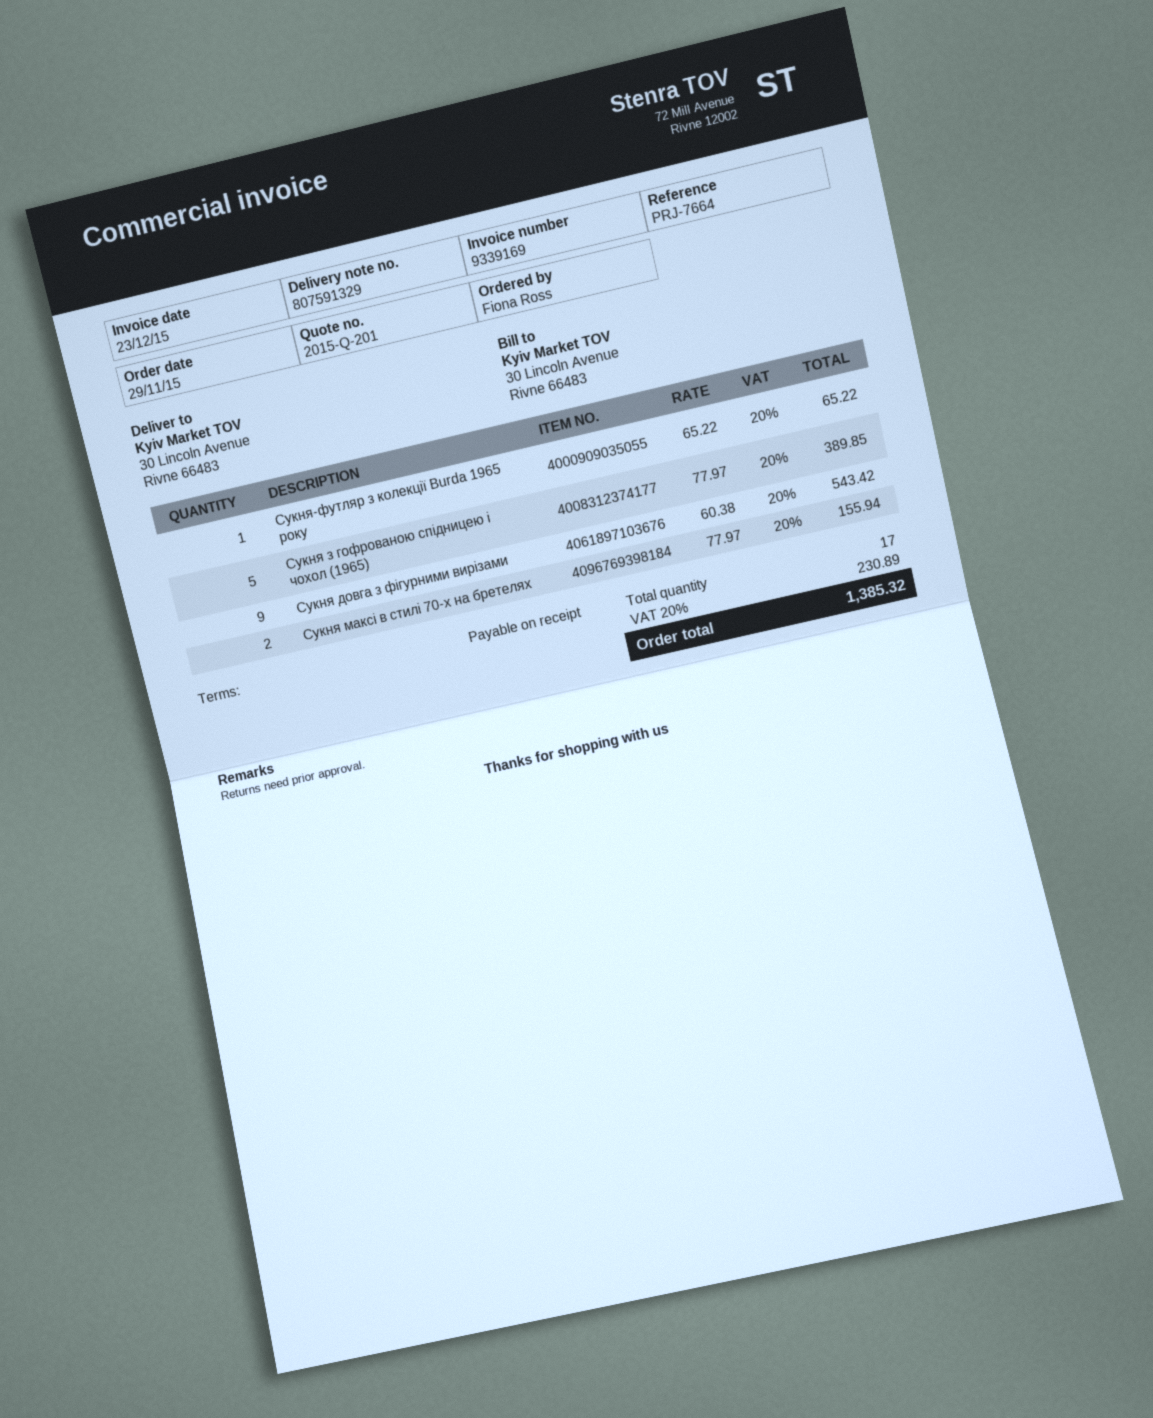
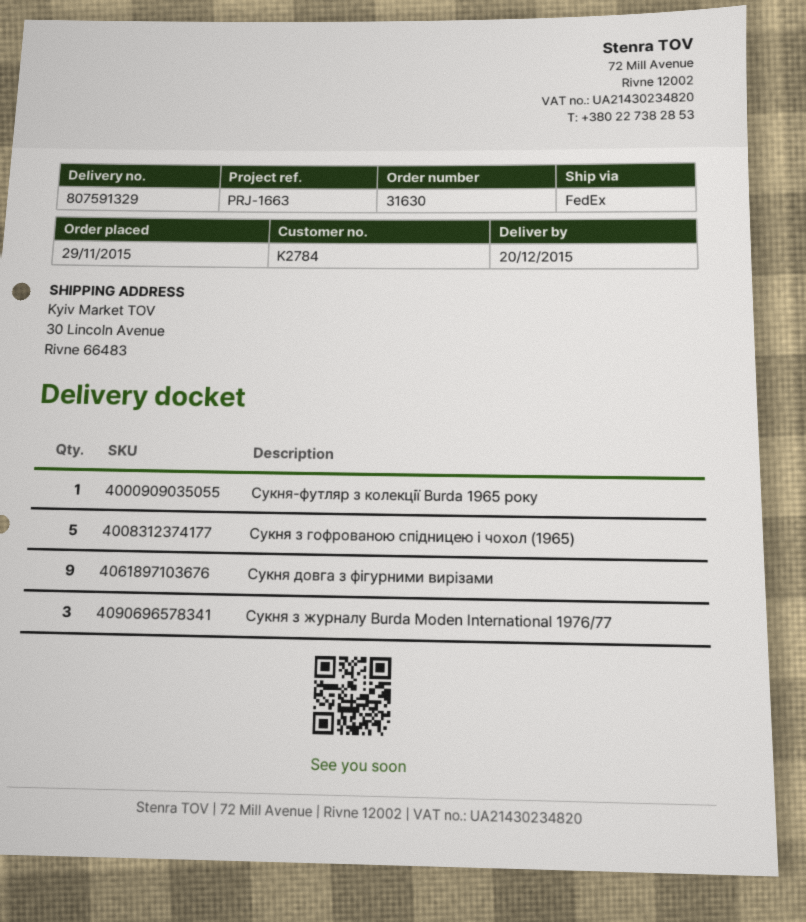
reference: PRJ-7664 -> PRJ-1663
Сукня максі в стилі 70-х на бретелях: 2 -> none
Сукня з журналу Burda Moden International 1976/77: none -> 3

